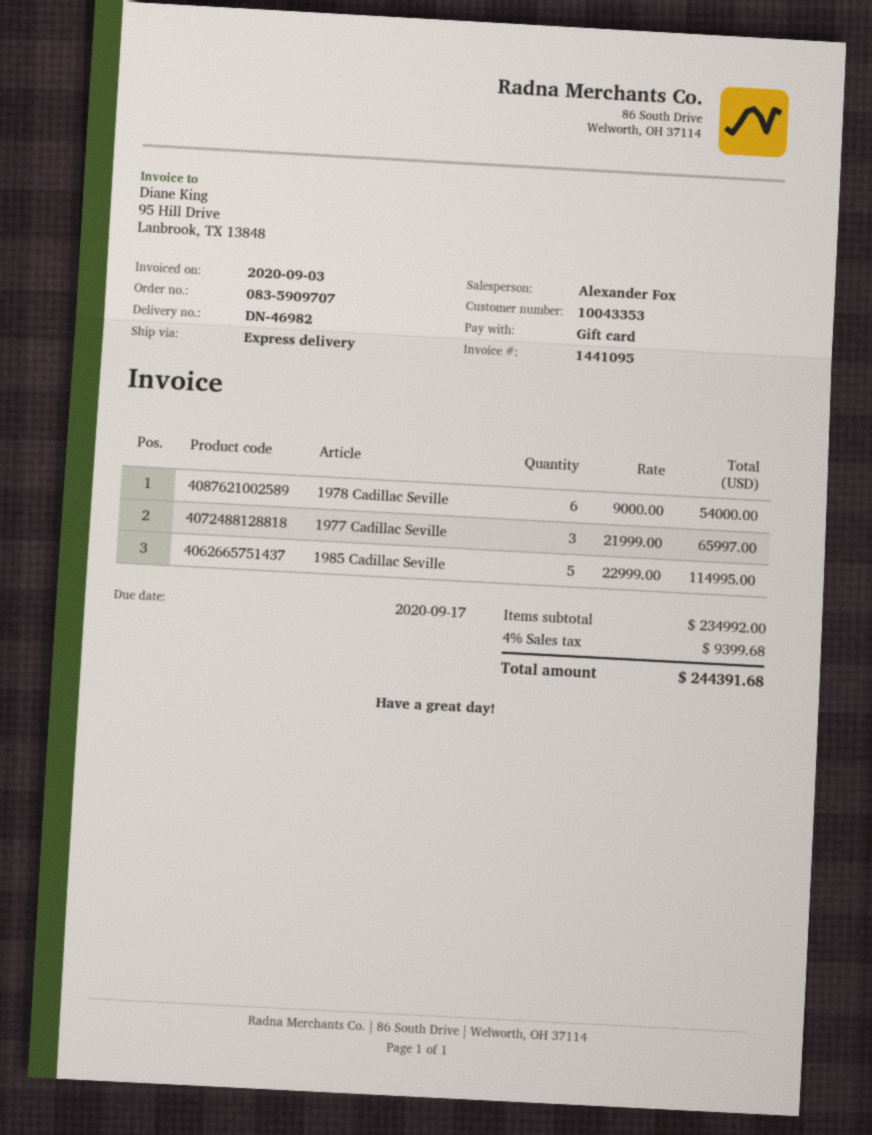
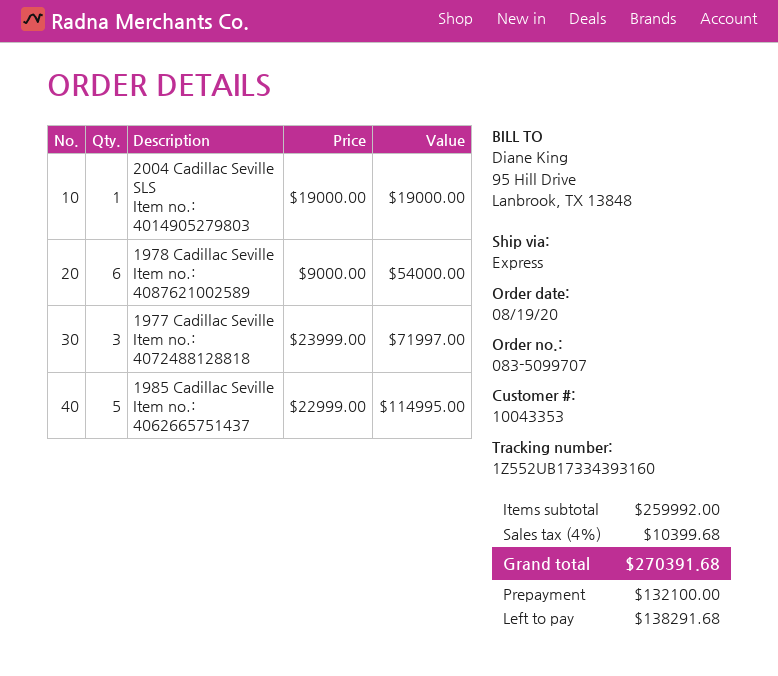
order number: 083-5909707 -> 083-5099707
1977 Cadillac Seville: 3 x 21999.00 = 65997.00 -> 3 x 23999.00 = 71997.00
2004 Cadillac Seville SLS: none -> 1 x 19000.00 = 19000.00
subtotal: 234992.00 -> 259992.00
tax: 4% = 9399.68 -> 4% = 10399.68
total: 244391.68 -> 270391.68

